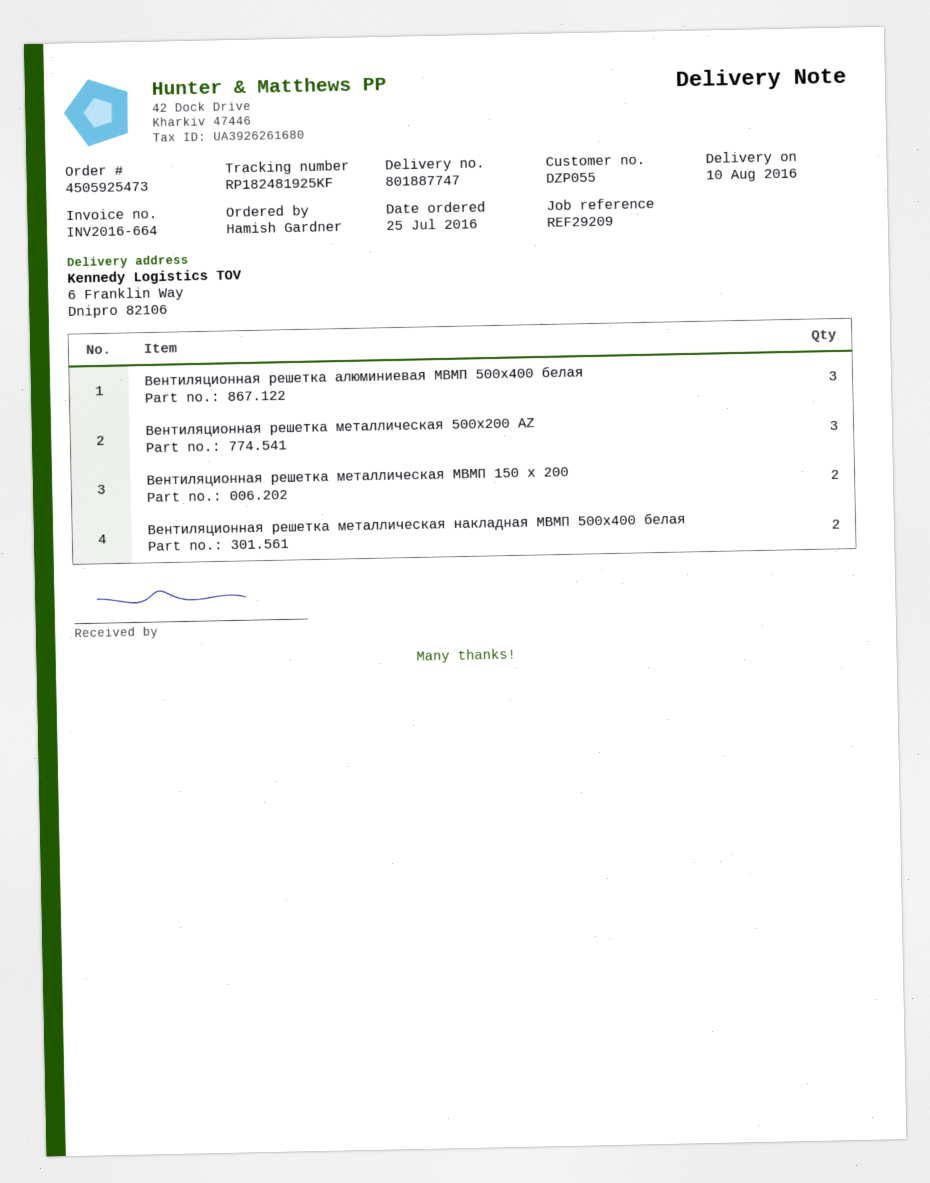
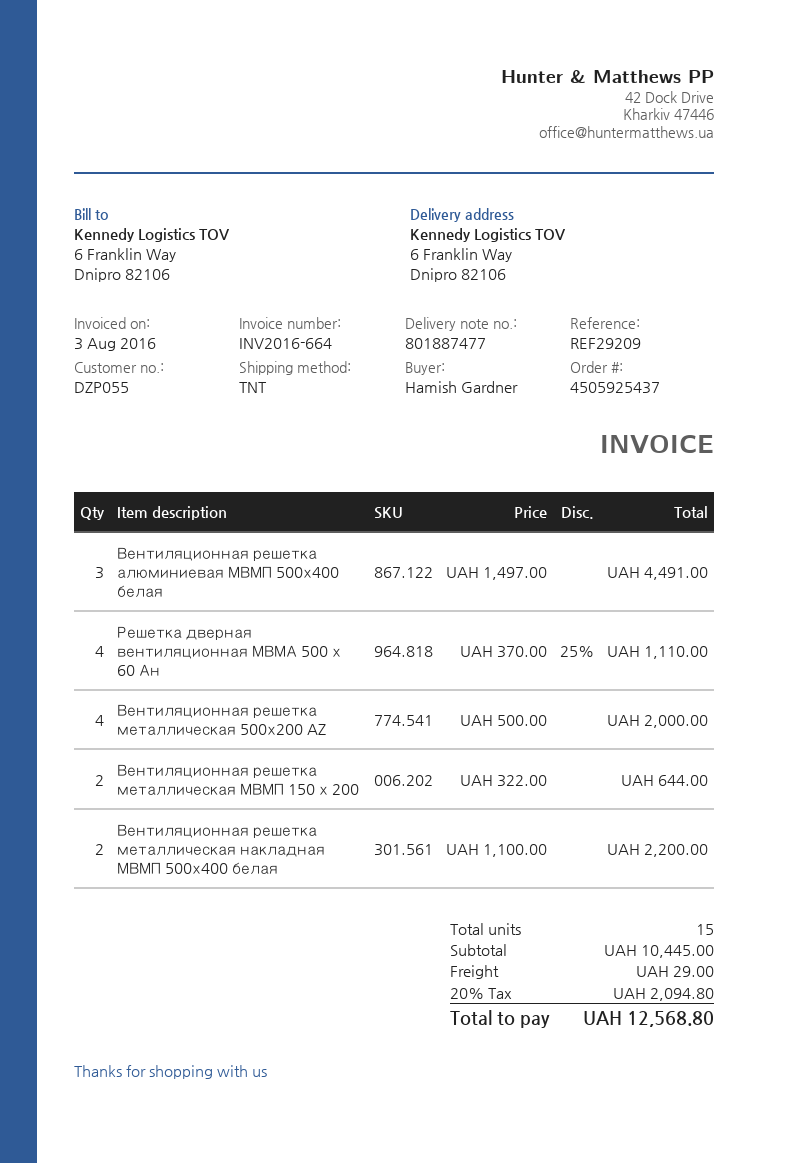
order number: 4505925473 -> 4505925437
delivery note number: 801887747 -> 801887477
Вентиляционная решетка металлическая 500х200 AZ: 3 -> 4
Решетка дверная вентиляционная МВМА 500 х 60 Ан: none -> 4

